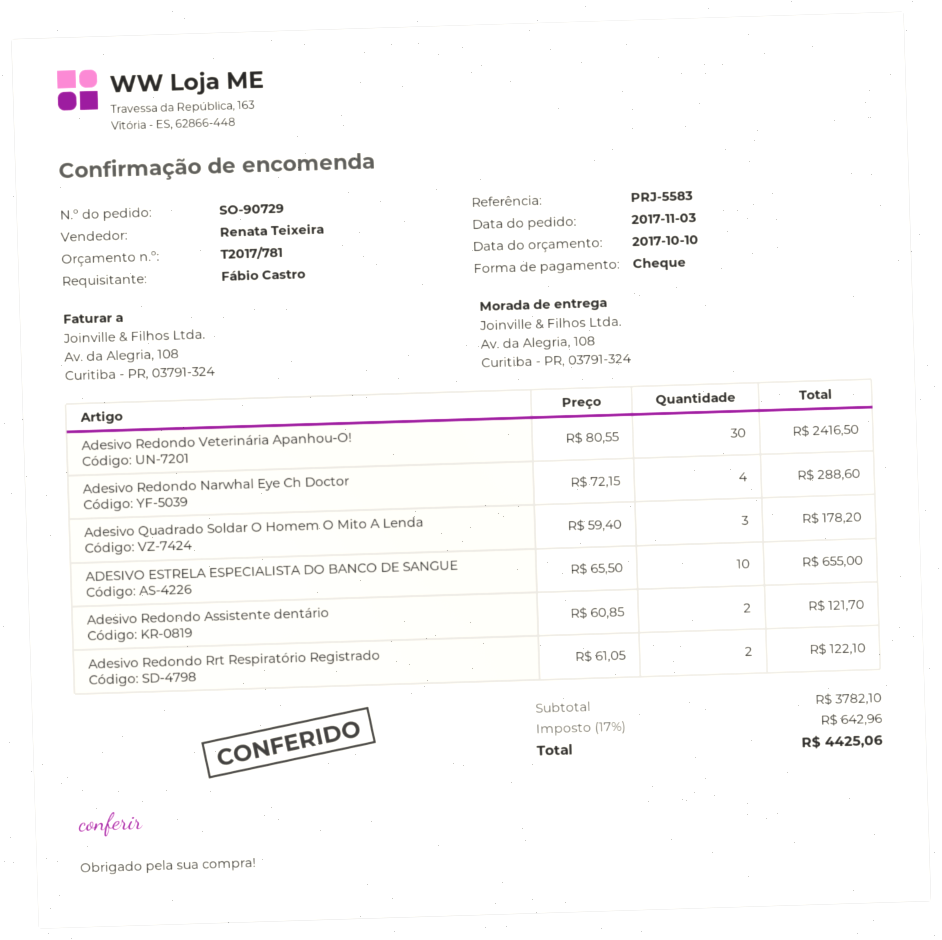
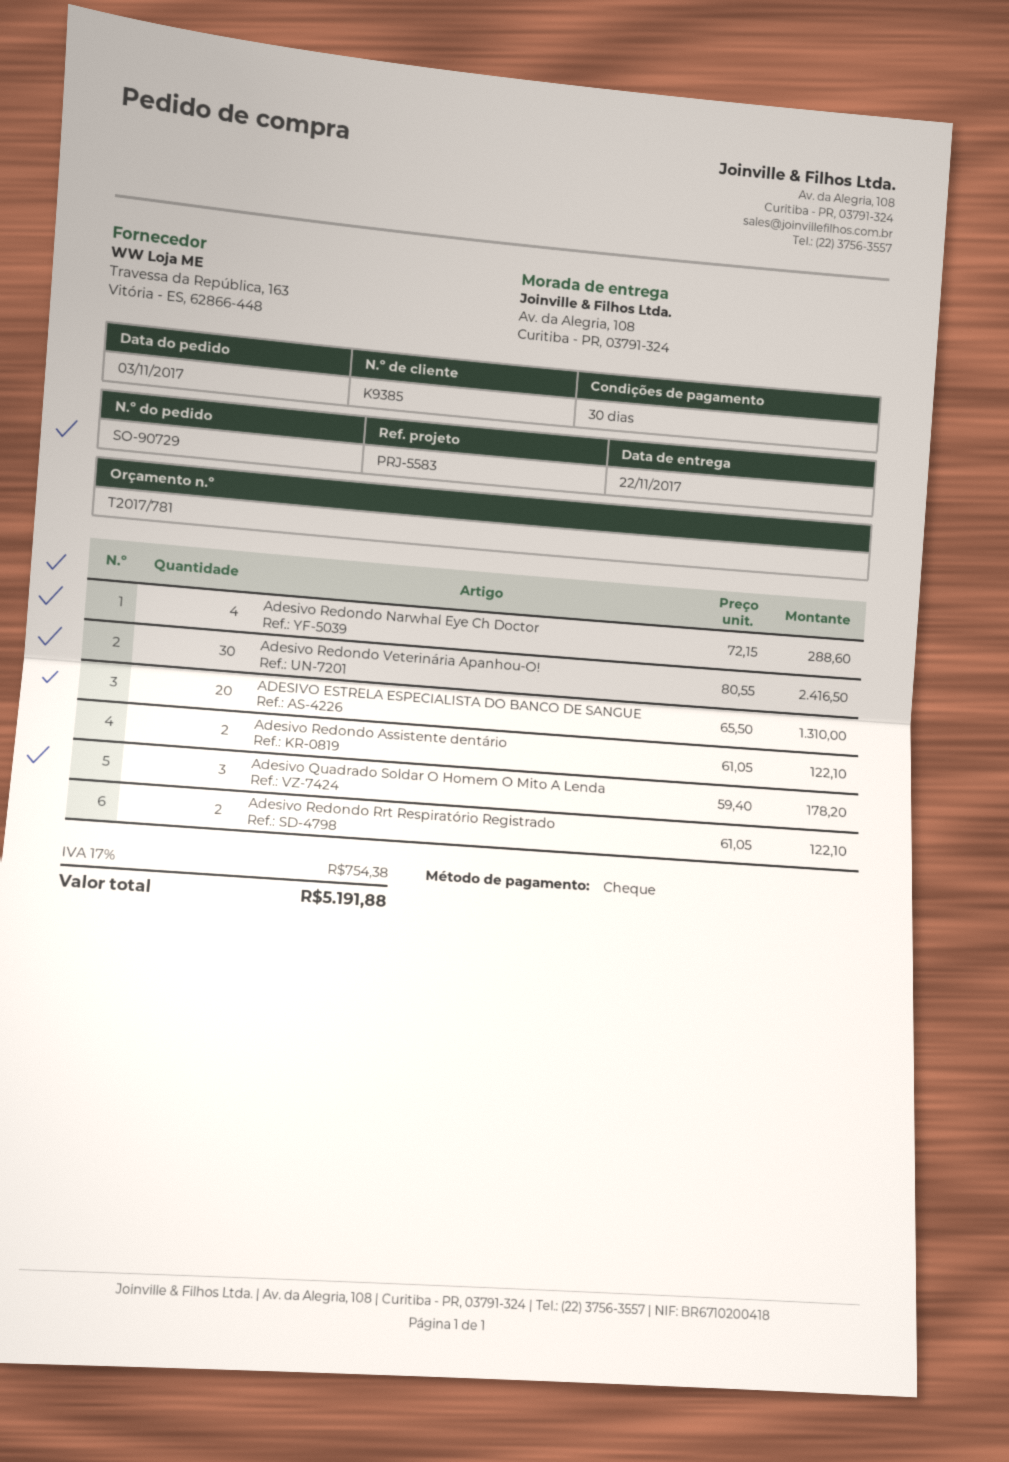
ADESIVO ESTRELA ESPECIALISTA DO BANCO DE SANGUE: 10 x 65.50 = 655.00 -> 20 x 65.50 = 1310.00
Adesivo Redondo Assistente dentário: 2 x 60.85 = 121.70 -> 2 x 61.05 = 122.10
tax: 17% = 642.96 -> 17% = 754.38
total: 4425.06 -> 5191.88

